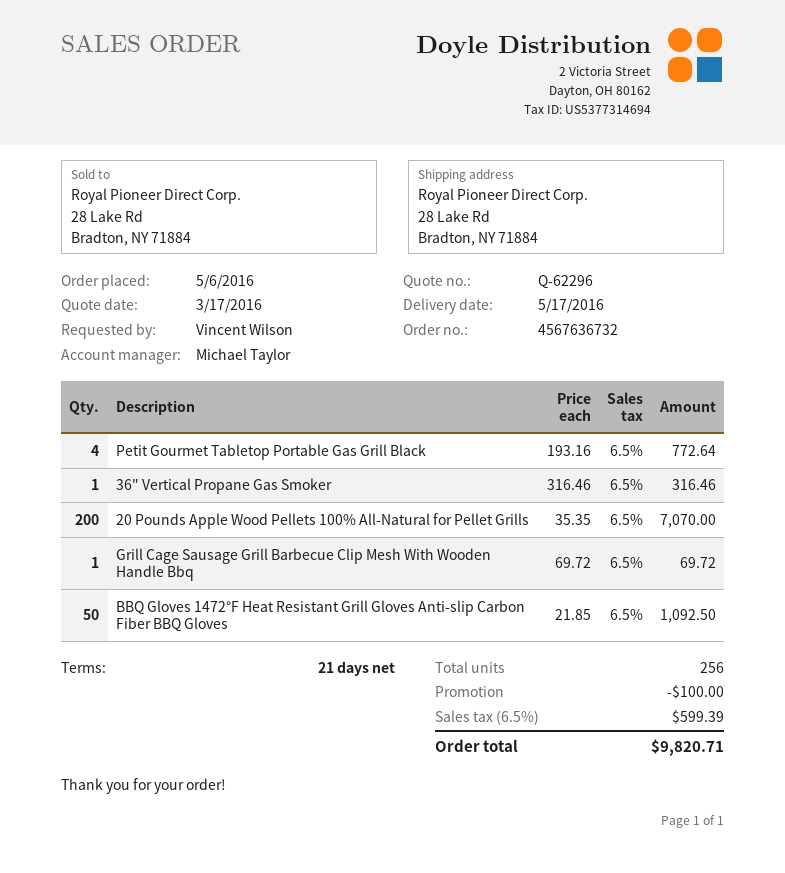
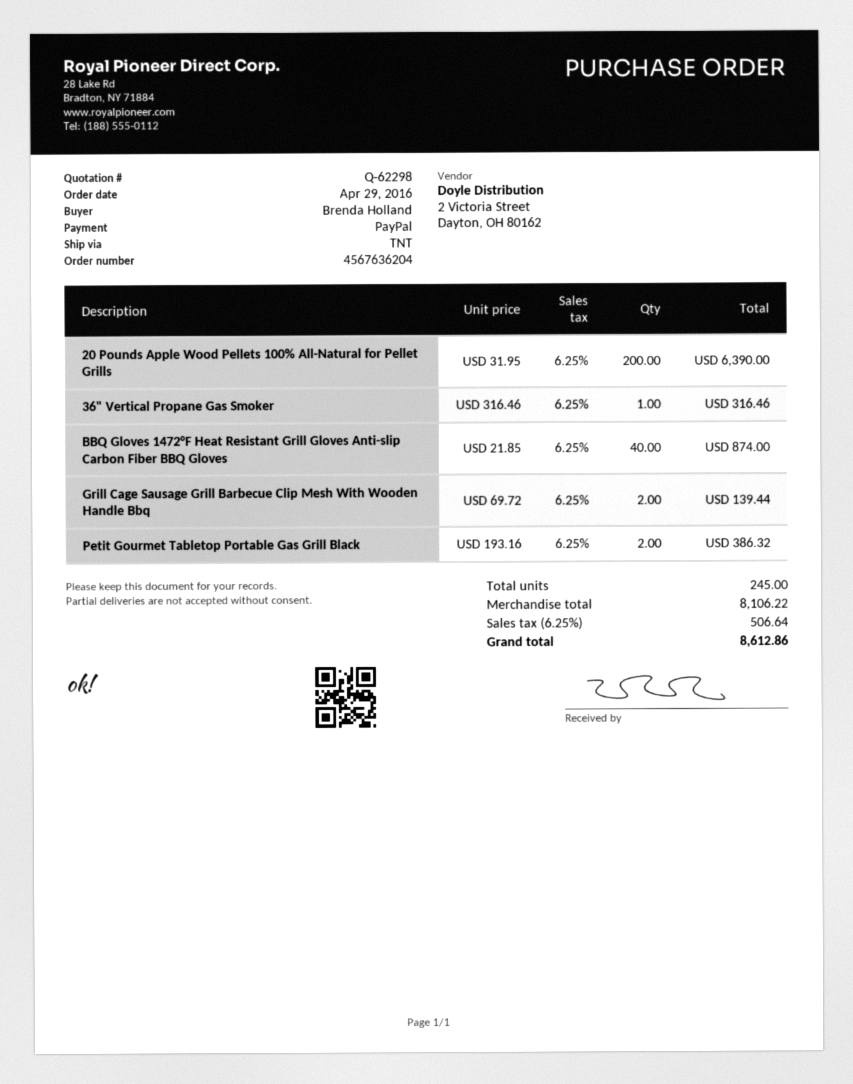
quote number: Q-62296 -> Q-62298
order number: 4567636732 -> 4567636204
order date: 2016-05-06 -> 2016-04-29
ordered by: Vincent Wilson -> Brenda Holland
Petit Gourmet Tabletop Portable Gas Grill Black: 4 x 193.16 = 772.64 -> 2 x 193.16 = 386.32
20 Pounds Apple Wood Pellets 100% All-Natural for Pellet Grills: 200 x 35.35 = 7070.00 -> 200 x 31.95 = 6390.00
Grill Cage Sausage Grill Barbecue Clip Mesh With Wooden Handle Bbq: 1 x 69.72 = 69.72 -> 2 x 69.72 = 139.44
BBQ Gloves 1472°F Heat Resistant Grill Gloves Anti-slip Carbon Fiber BBQ Gloves: 50 x 21.85 = 1092.50 -> 40 x 21.85 = 874.00
total quantity: 256 -> 245
discount: 100.00 -> none
tax: 6.5% = 599.39 -> 6.25% = 506.64
total: 9820.71 -> 8612.86

